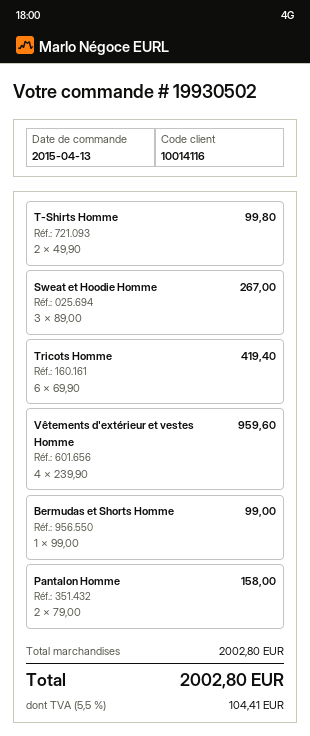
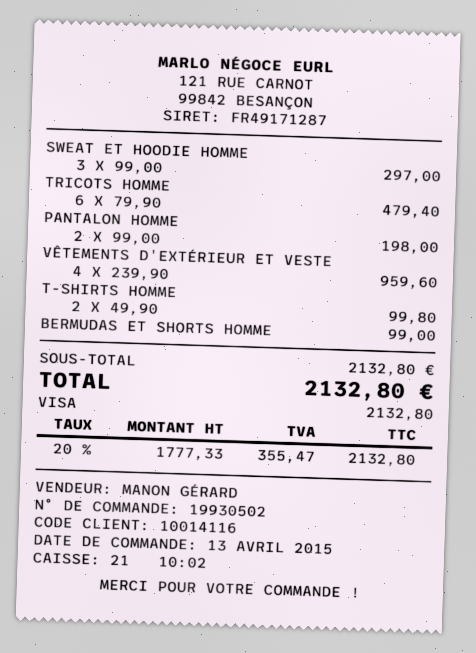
Sweat et Hoodie Homme: 3 x 89.00 = 267.00 -> 3 x 99.00 = 297.00
Tricots Homme: 6 x 69.90 = 419.40 -> 6 x 79.90 = 479.40
Pantalon Homme: 2 x 79.00 = 158.00 -> 2 x 99.00 = 198.00
subtotal: 2002.80 -> 2132.80
tax: 5.5% = 104.41 -> 20% = 355.47
total: 2002.80 -> 2132.80

